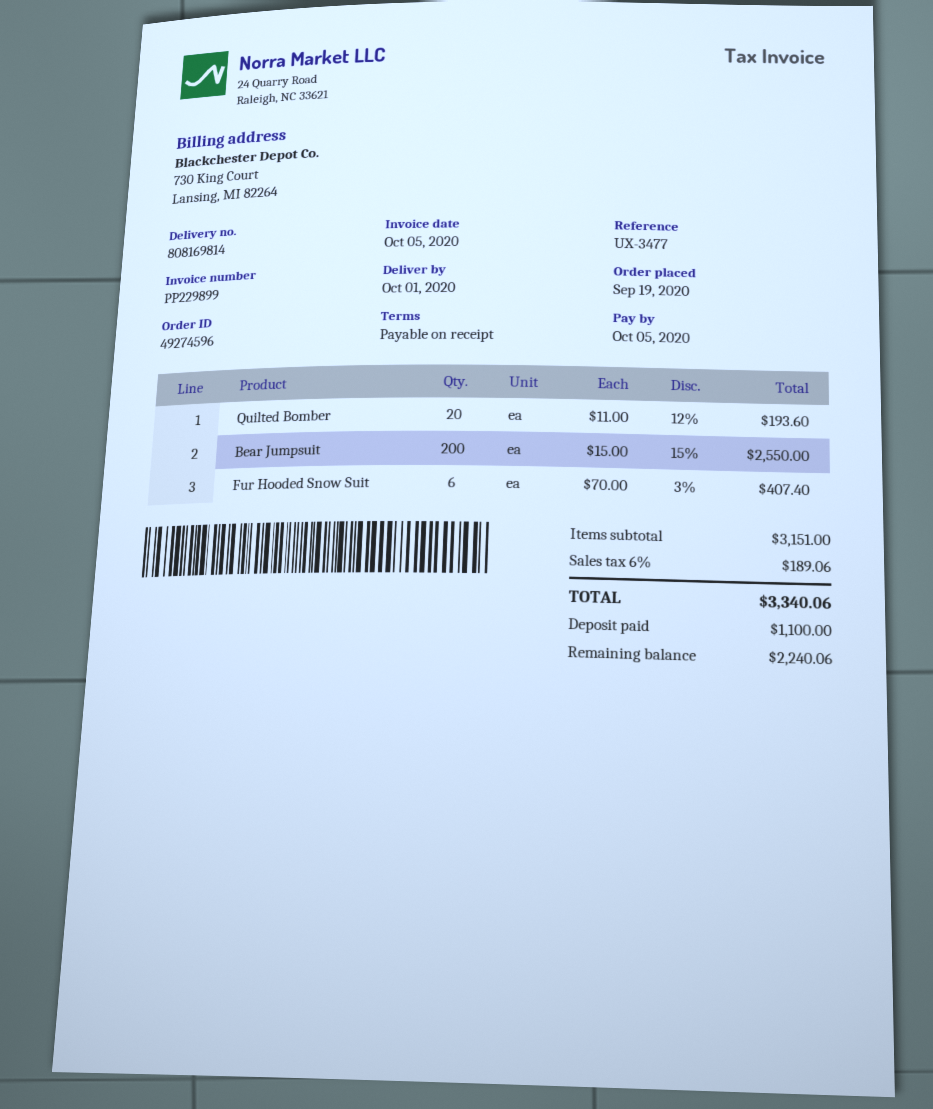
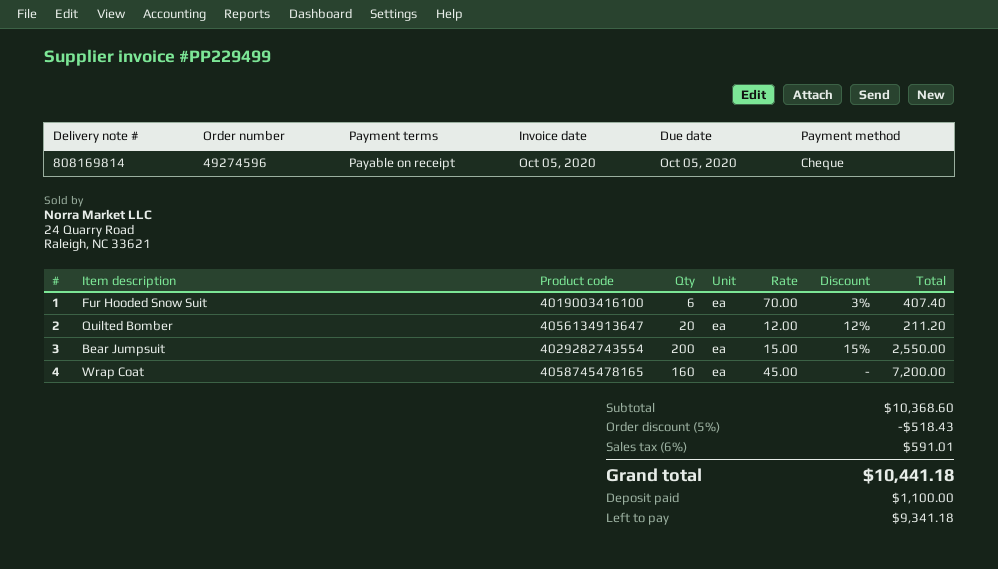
invoice number: PP229899 -> PP229499
Quilted Bomber: 20 x 11.00 - 12% = 193.60 -> 20 x 12.00 - 12% = 211.20
Wrap Coat: none -> 160 x 45.00 = 7200.00
subtotal: 3151.00 -> 10368.60
discount: none -> 5% = 518.43
tax: 6% = 189.06 -> 6% = 591.01
total: 3340.06 -> 10441.18
balance: 2240.06 -> 9341.18

